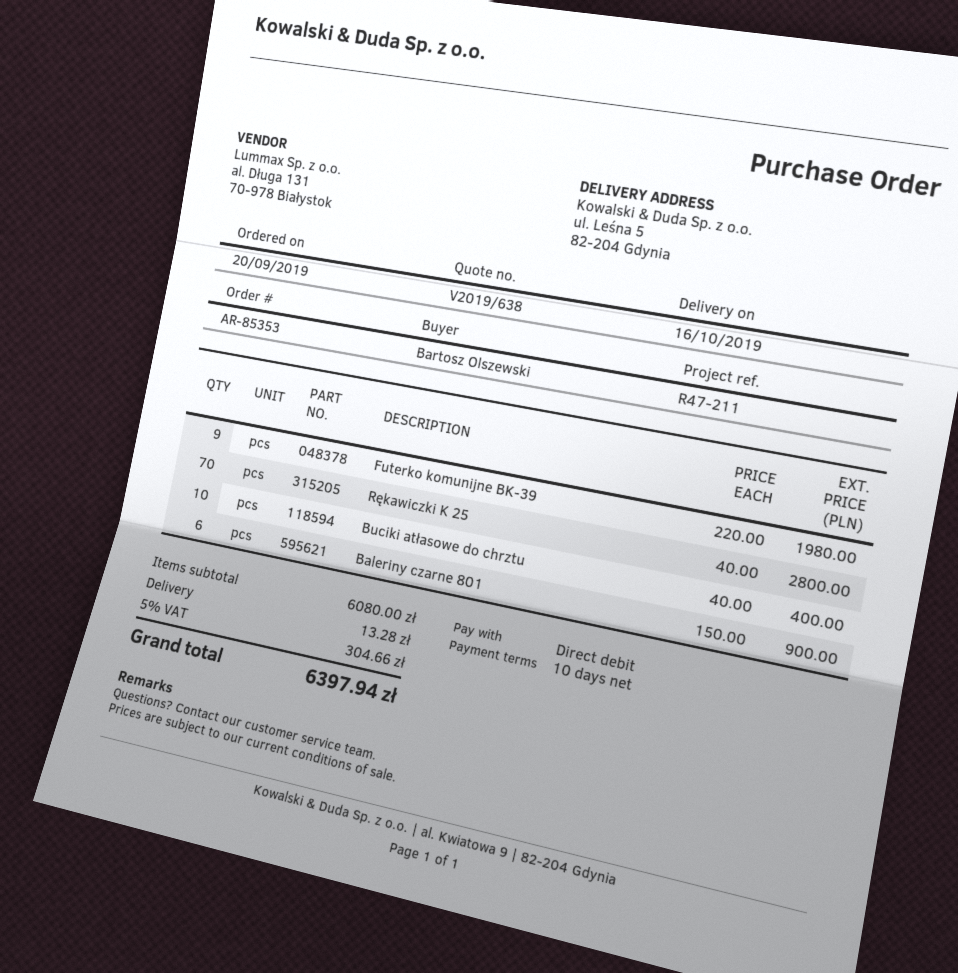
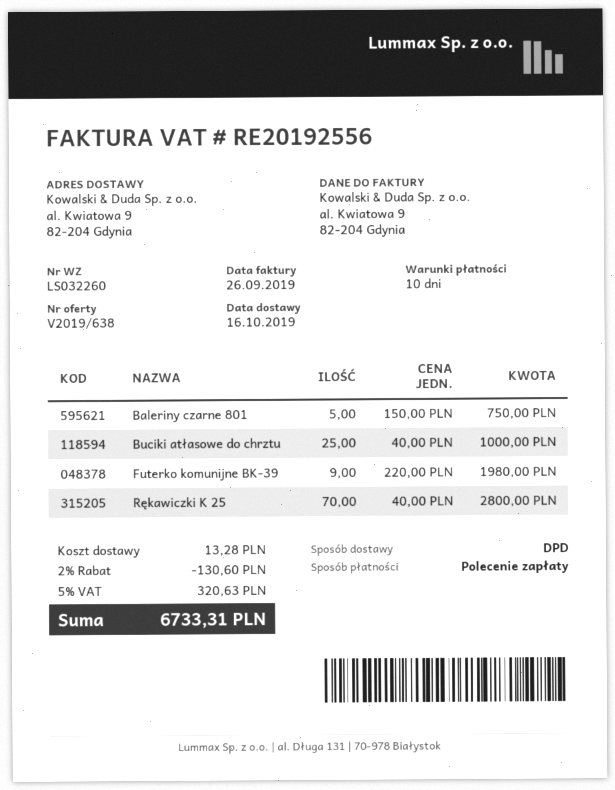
ship to: ul. Leśna 5, 82-204 Gdynia -> al. Kwiatowa 9, 82-204 Gdynia
Buciki atłasowe do chrztu: 10 x 40.00 = 400.00 -> 25 x 40.00 = 1000.00
Baleriny czarne 801: 6 x 150.00 = 900.00 -> 5 x 150.00 = 750.00
discount: none -> 2% = 130.60
tax: 5% = 304.66 -> 5% = 320.63
total: 6397.94 -> 6733.31

